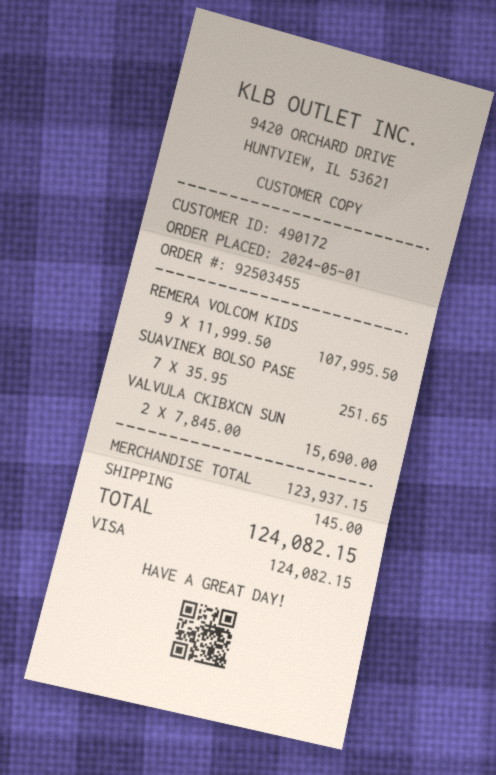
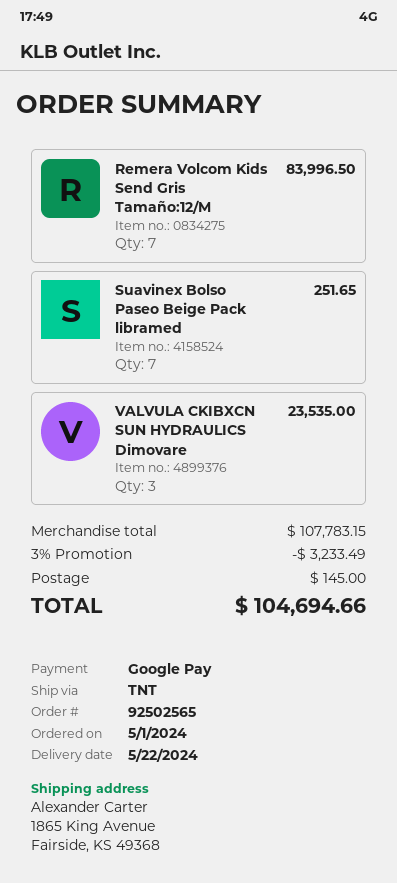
order number: 92503455 -> 92502565
payment method: Visa -> Google Pay
REMERA VOLCOM KIDS: 9 for 107995.50 -> 7 for 83996.50
VALVULA CKIBXCN SUN: 2 for 15690.00 -> 3 for 23535.00
subtotal: 123937.15 -> 107783.15
discount: none -> 3% = 3233.49
total: 124082.15 -> 104694.66

